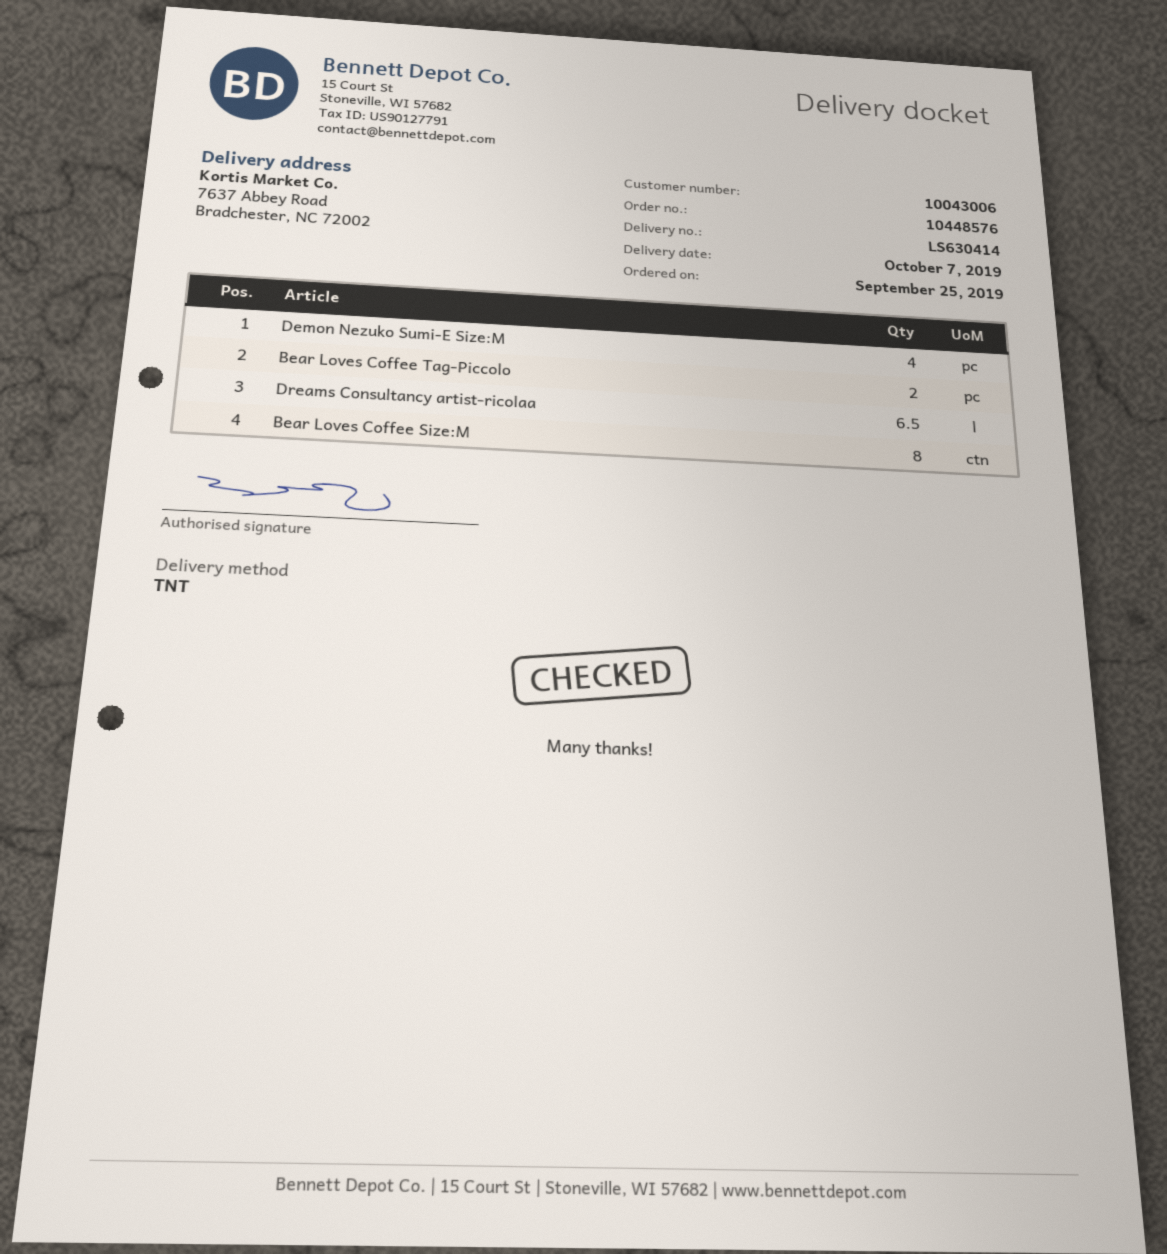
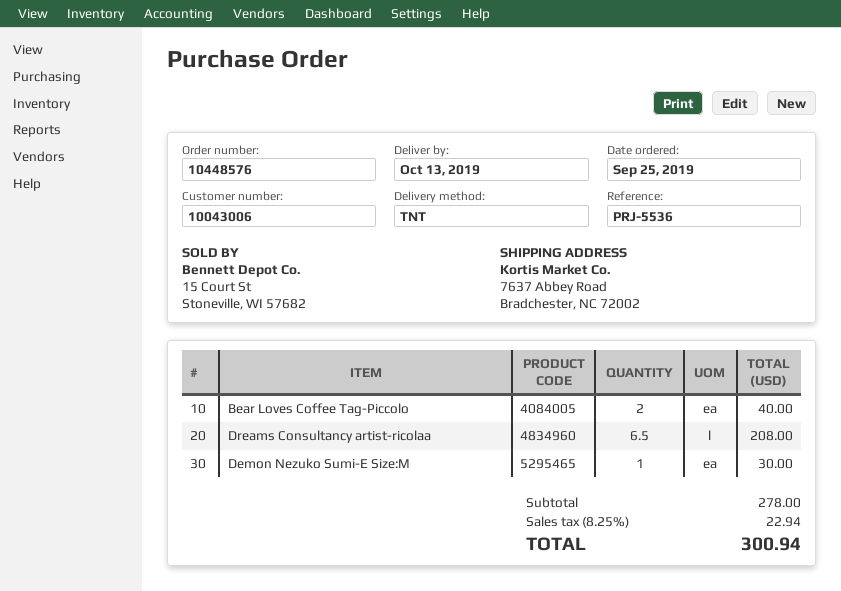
delivery date: 2019-10-07 -> 2019-10-13
Demon Nezuko Sumi-E Size:M: 4 -> 1
Bear Loves Coffee Size:M: 8 -> none

